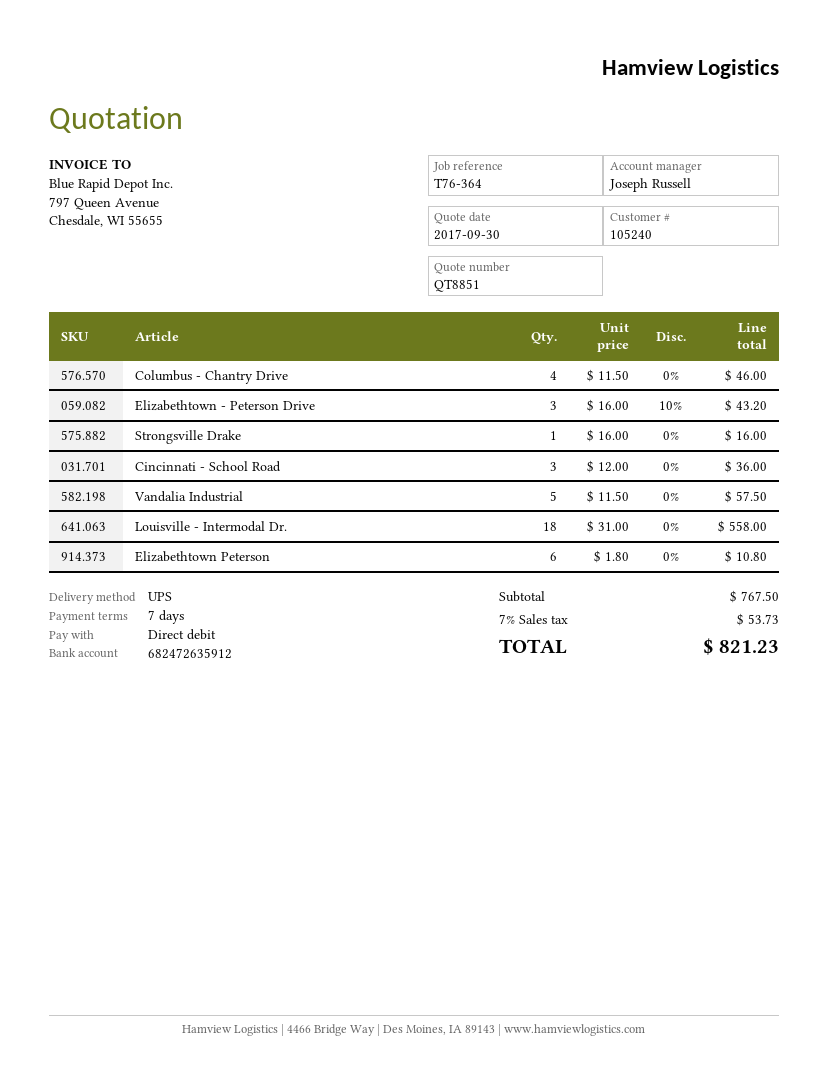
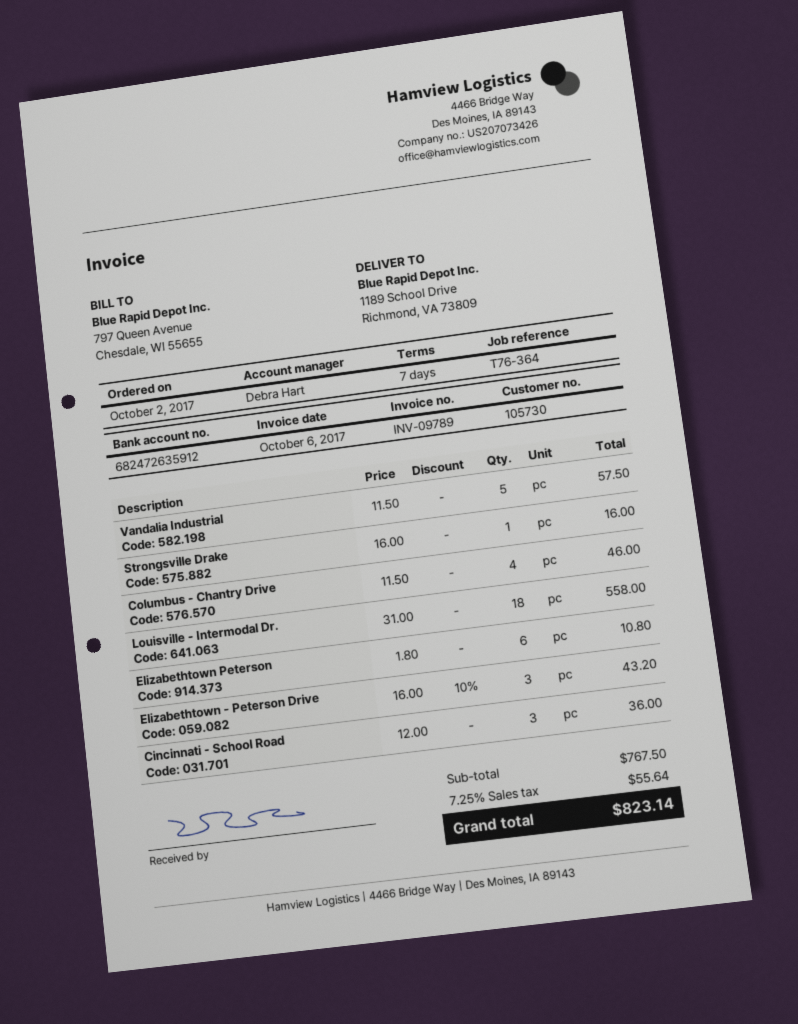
customer number: 105240 -> 105730
sales rep: Joseph Russell -> Debra Hart
tax: 7% = 53.73 -> 7.25% = 55.64
total: 821.23 -> 823.14

